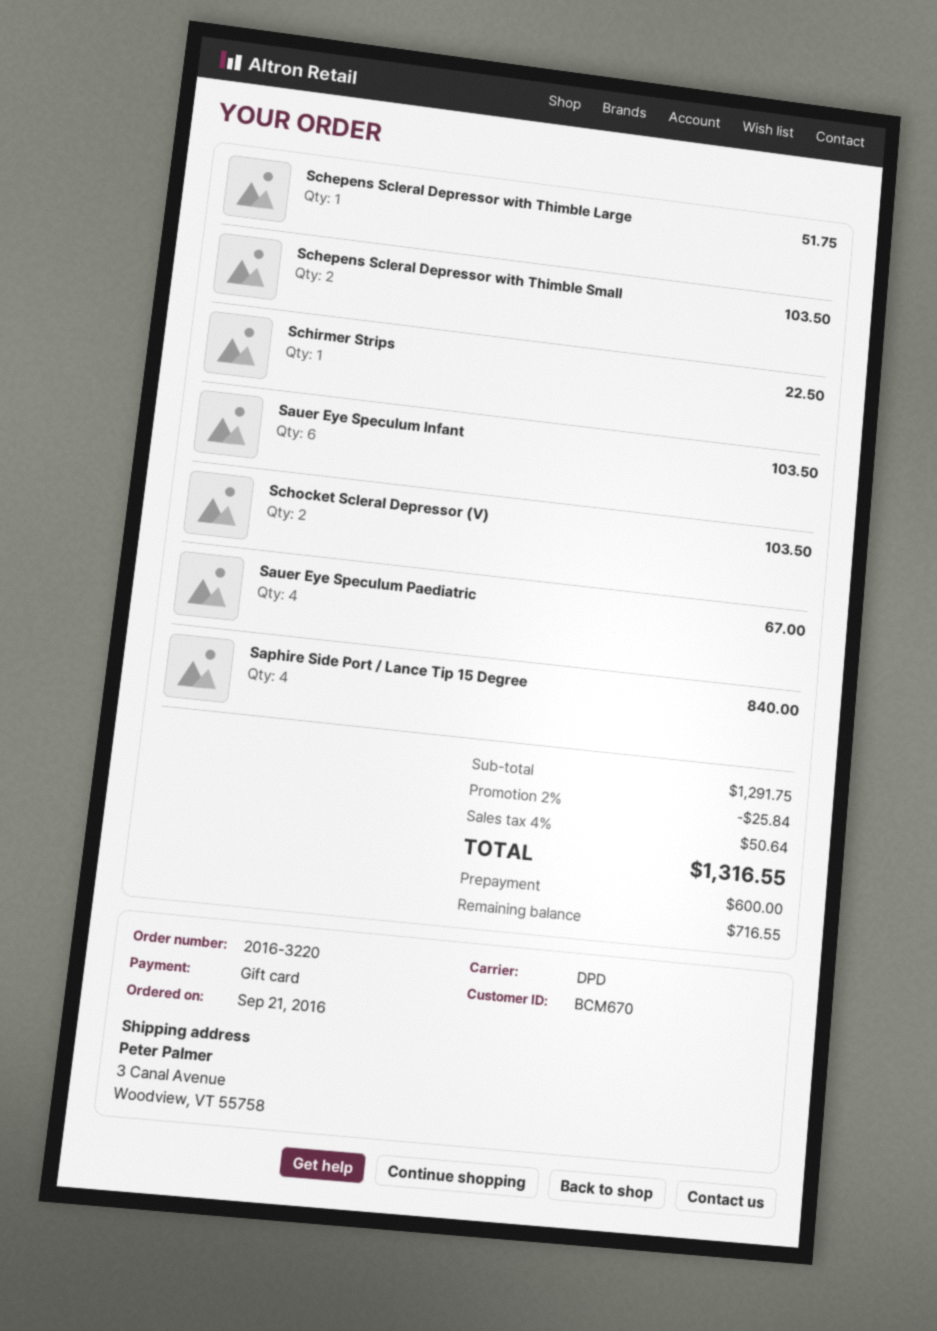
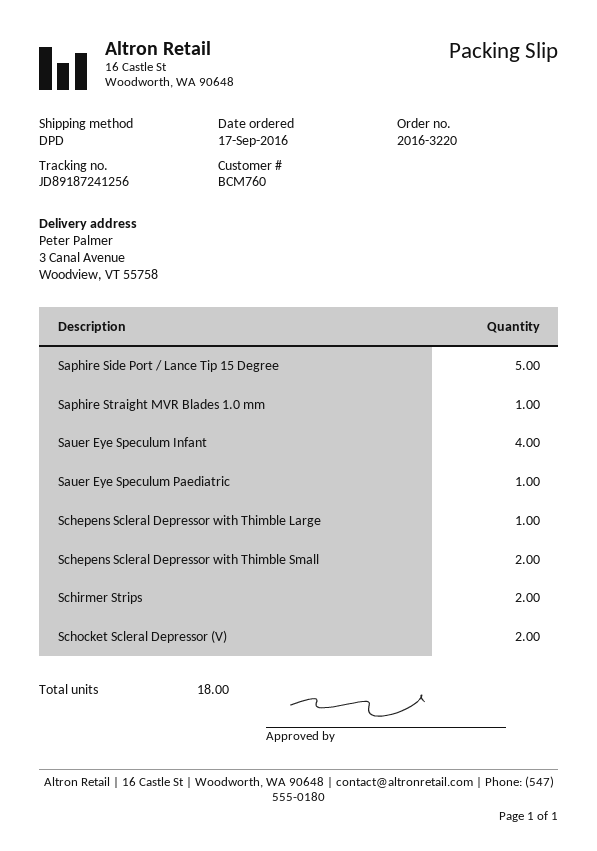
order date: 2016-09-21 -> 2016-09-17
customer number: BCM670 -> BCM760
Schirmer Strips: 1 -> 2
Sauer Eye Speculum Infant: 6 -> 4
Sauer Eye Speculum Paediatric: 4 -> 1
Saphire Side Port / Lance Tip 15 Degree: 4 -> 5
Saphire Straight MVR Blades 1.0 mm: none -> 1

